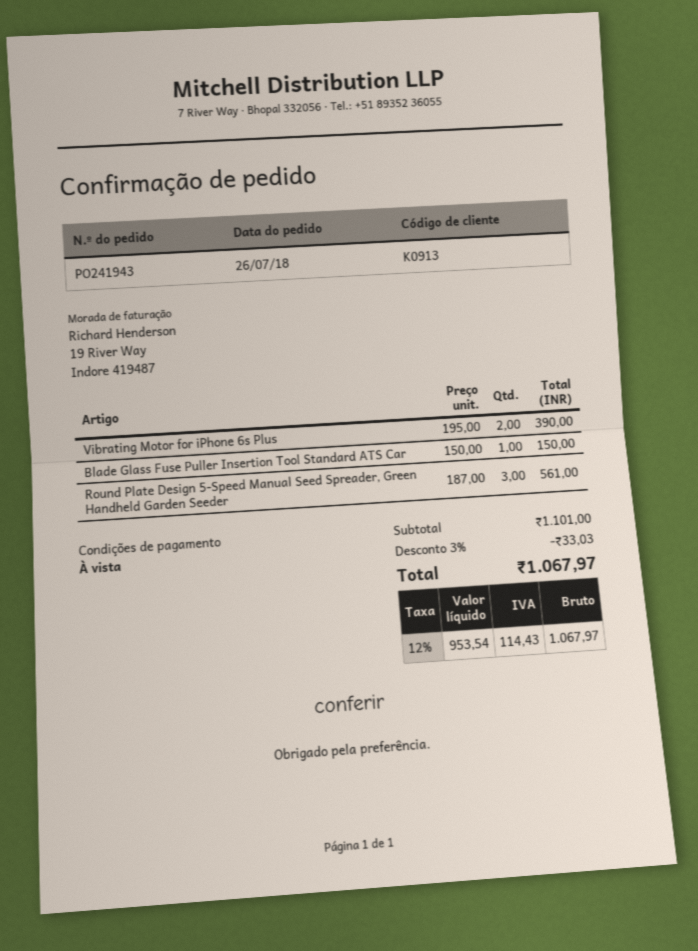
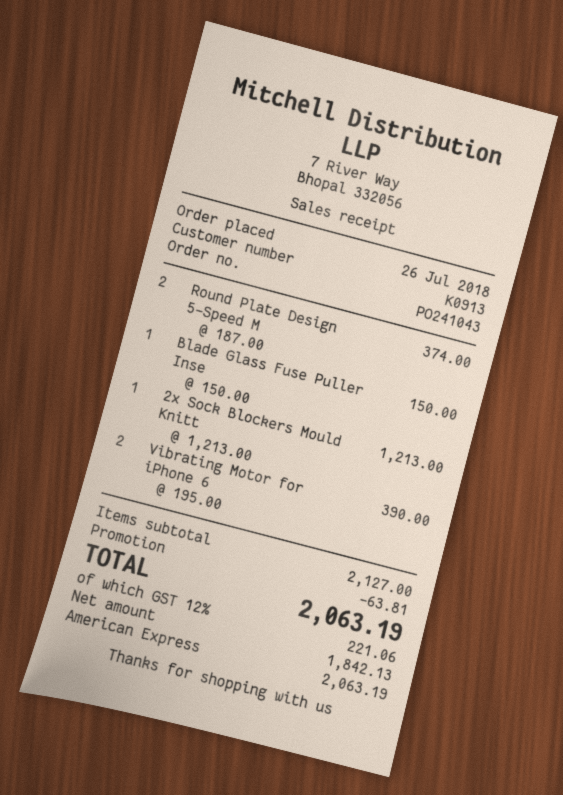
order number: PO241943 -> PO241043
Round Plate Design 5-Speed Manual Seed Spreader, Green Handheld Garden Seeder: 3 x 187.00 = 561.00 -> 2 x 187.00 = 374.00
2x Sock Blockers Mould Knitt: none -> 1 x 1213.00 = 1213.00
subtotal: 1101.00 -> 2127.00
discount: 33.03 -> 63.81
net: 953.54 -> 1842.13
tax: 12% = 114.43 -> 12% = 221.06
total: 1067.97 -> 2063.19

